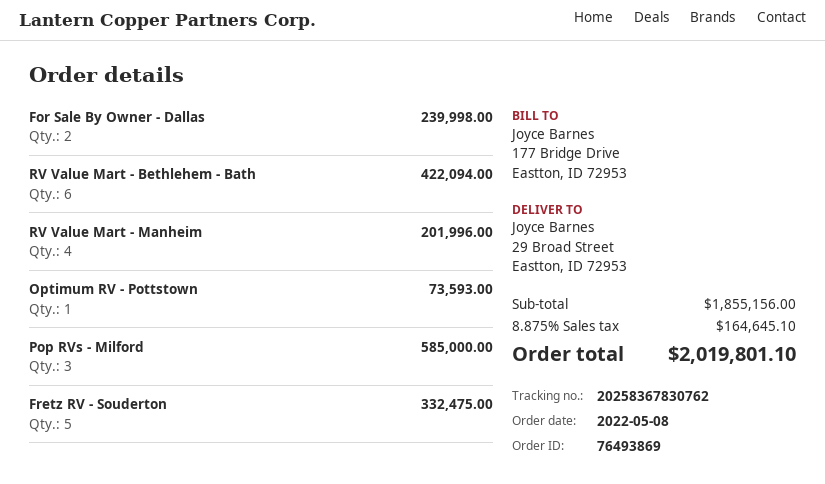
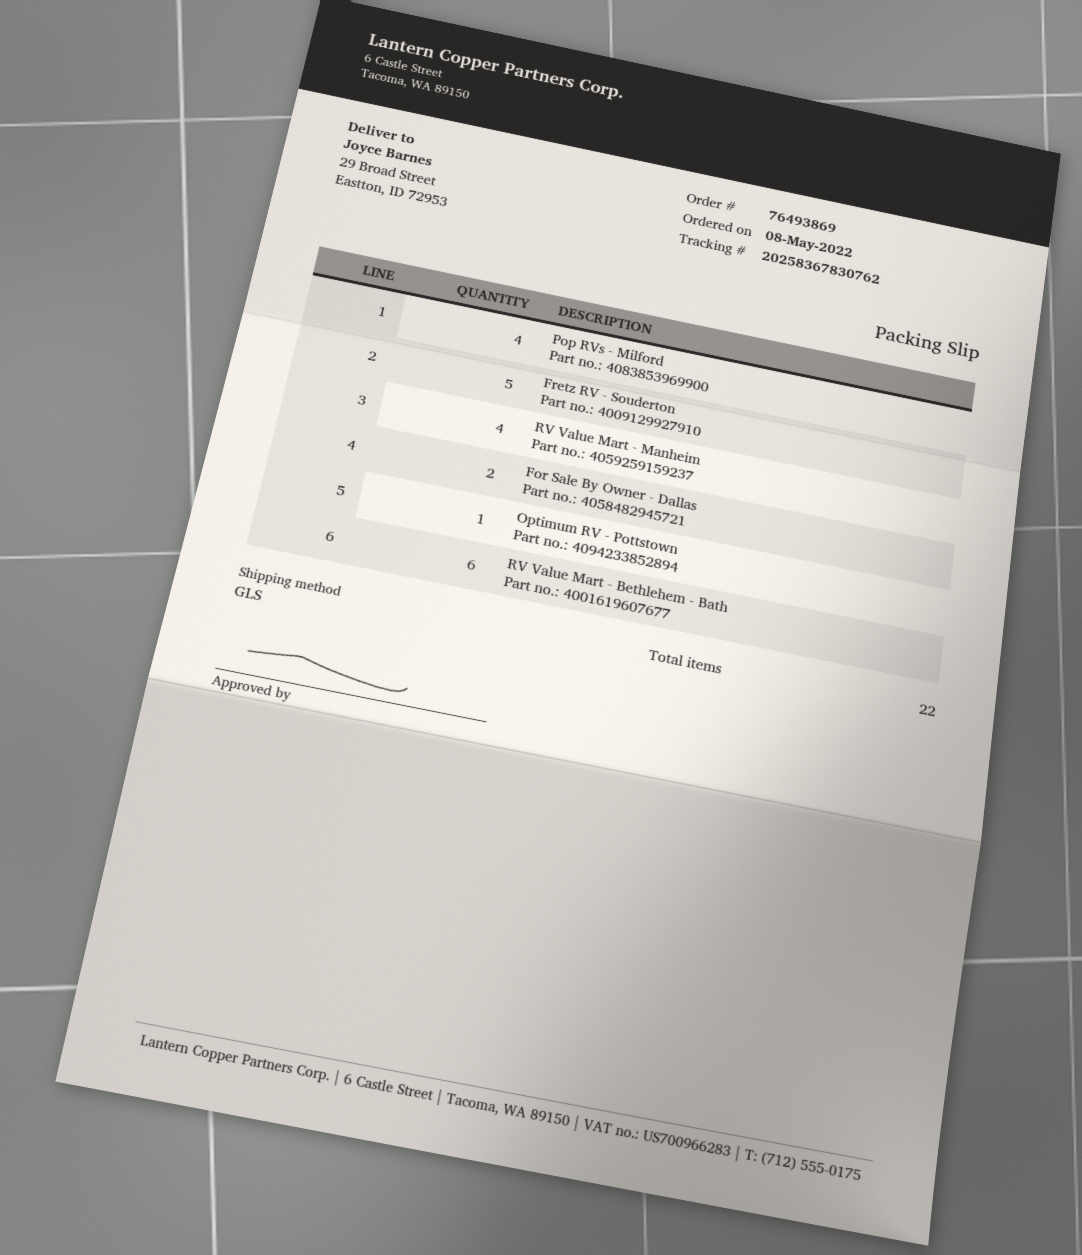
Pop RVs - Milford: 3 -> 4

